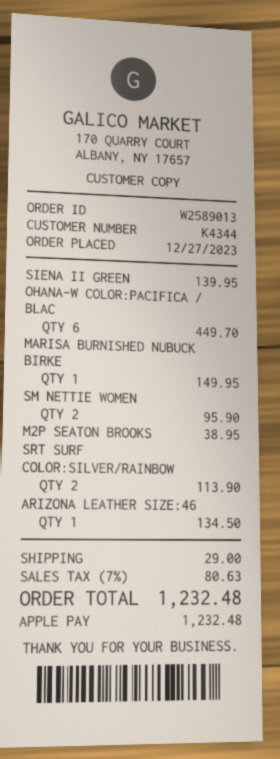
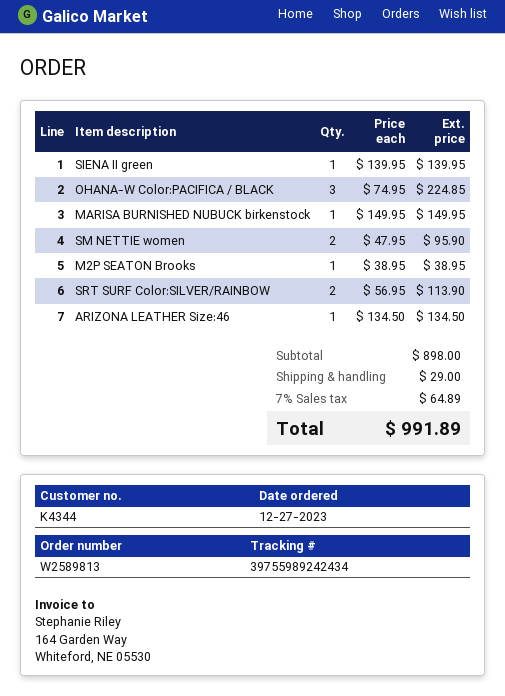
order number: W2589013 -> W2589813
OHANA-W COLOR:PACIFICA / BLAC: 6 for 449.70 -> 3 for 224.85
tax: 7% = 80.63 -> 7% = 64.89
total: 1232.48 -> 991.89

